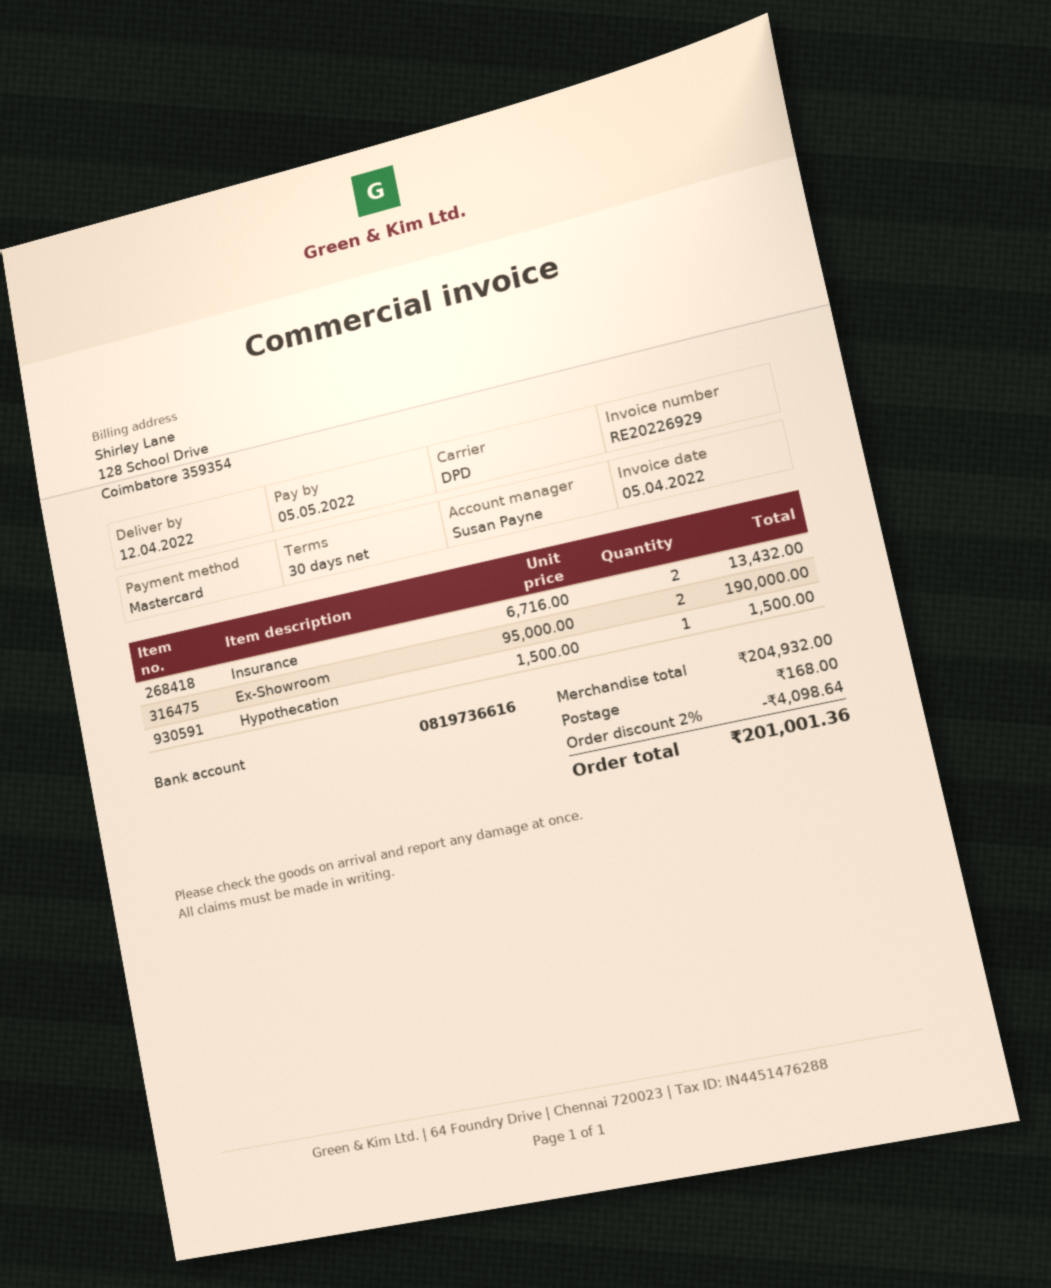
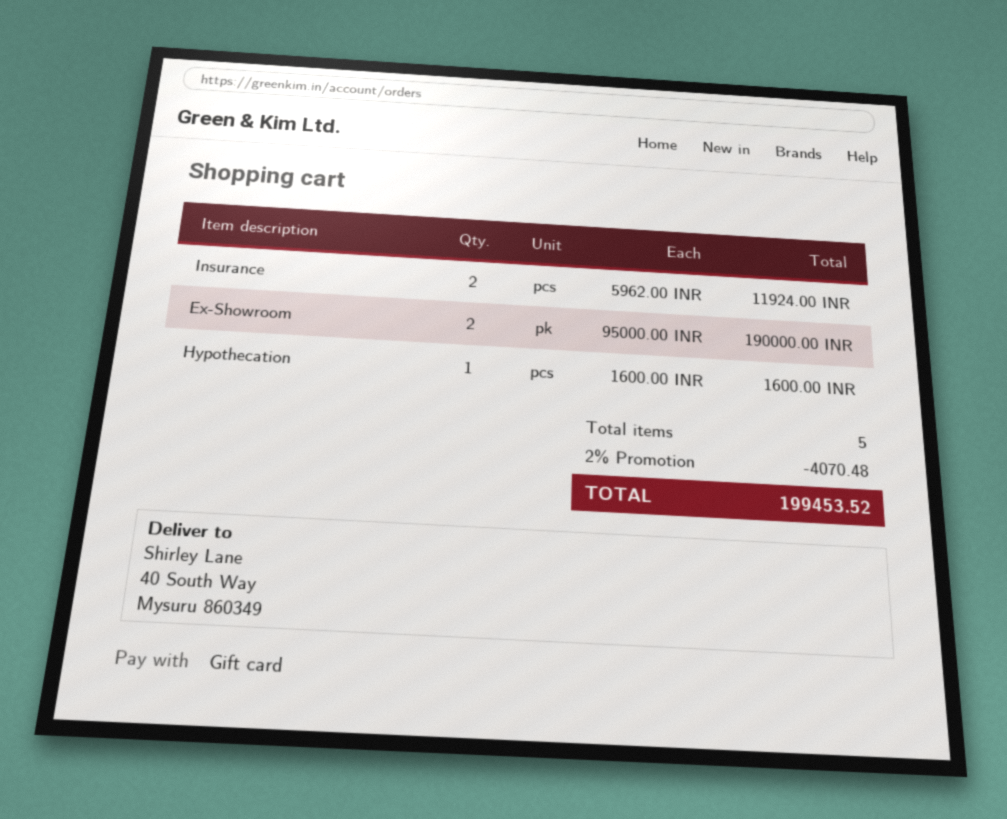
payment method: Mastercard -> gift card
Insurance: 2 x 6716.00 = 13432.00 -> 2 x 5962.00 = 11924.00
Hypothecation: 1 x 1500.00 = 1500.00 -> 1 x 1600.00 = 1600.00
discount: 2% = 4098.64 -> 2% = 4070.48
shipping: 168.00 -> none
total: 201001.36 -> 199453.52

